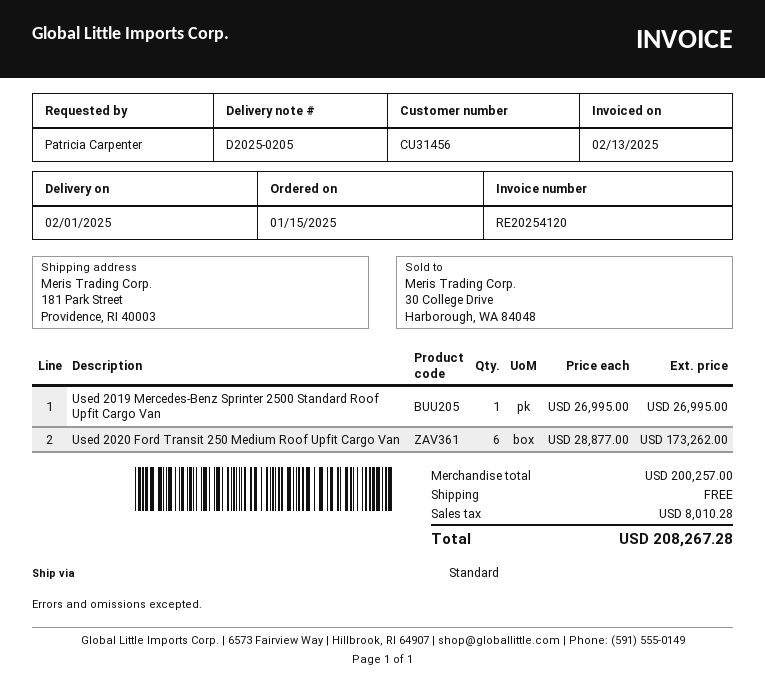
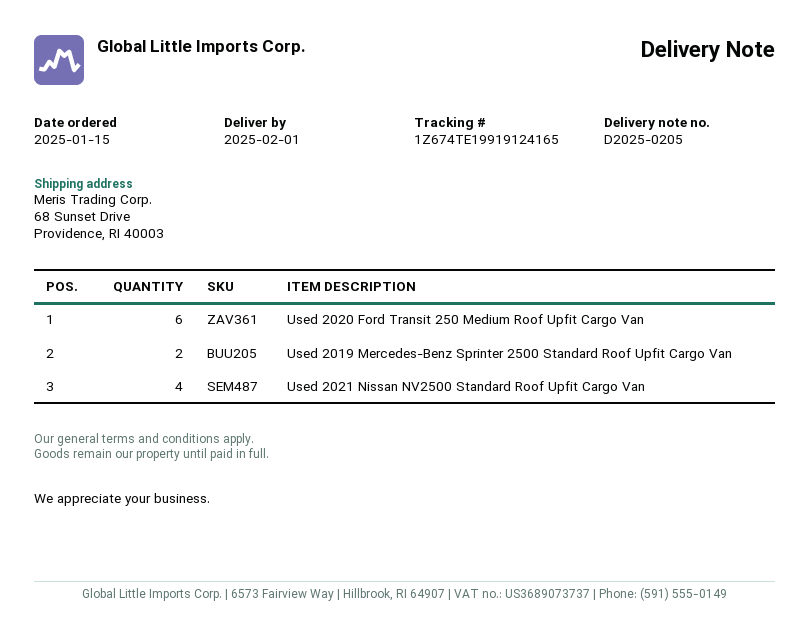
ship to: 181 Park Street, Providence, RI 40003 -> 68 Sunset Drive, Providence, RI 40003
Used 2019 Mercedes-Benz Sprinter 2500 Standard Roof Upfit Cargo Van: 1 -> 2
Used 2021 Nissan NV2500 Standard Roof Upfit Cargo Van: none -> 4

